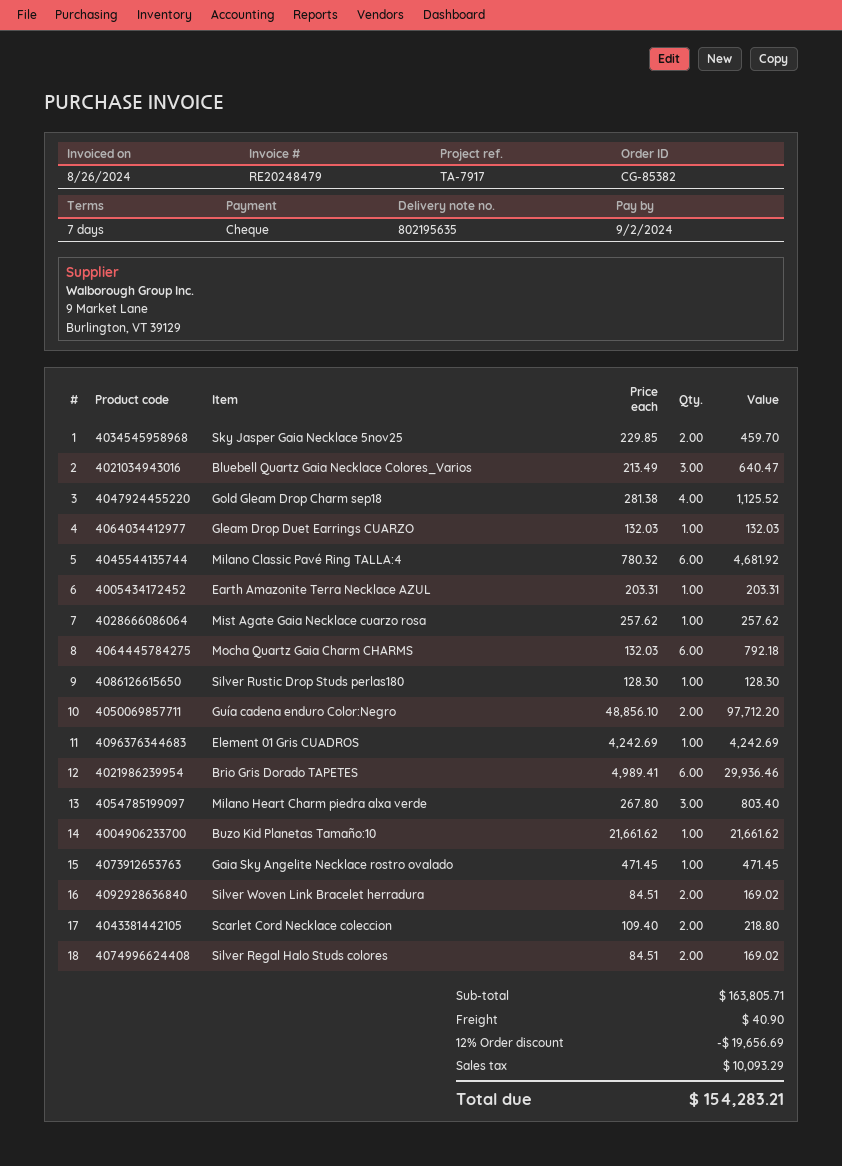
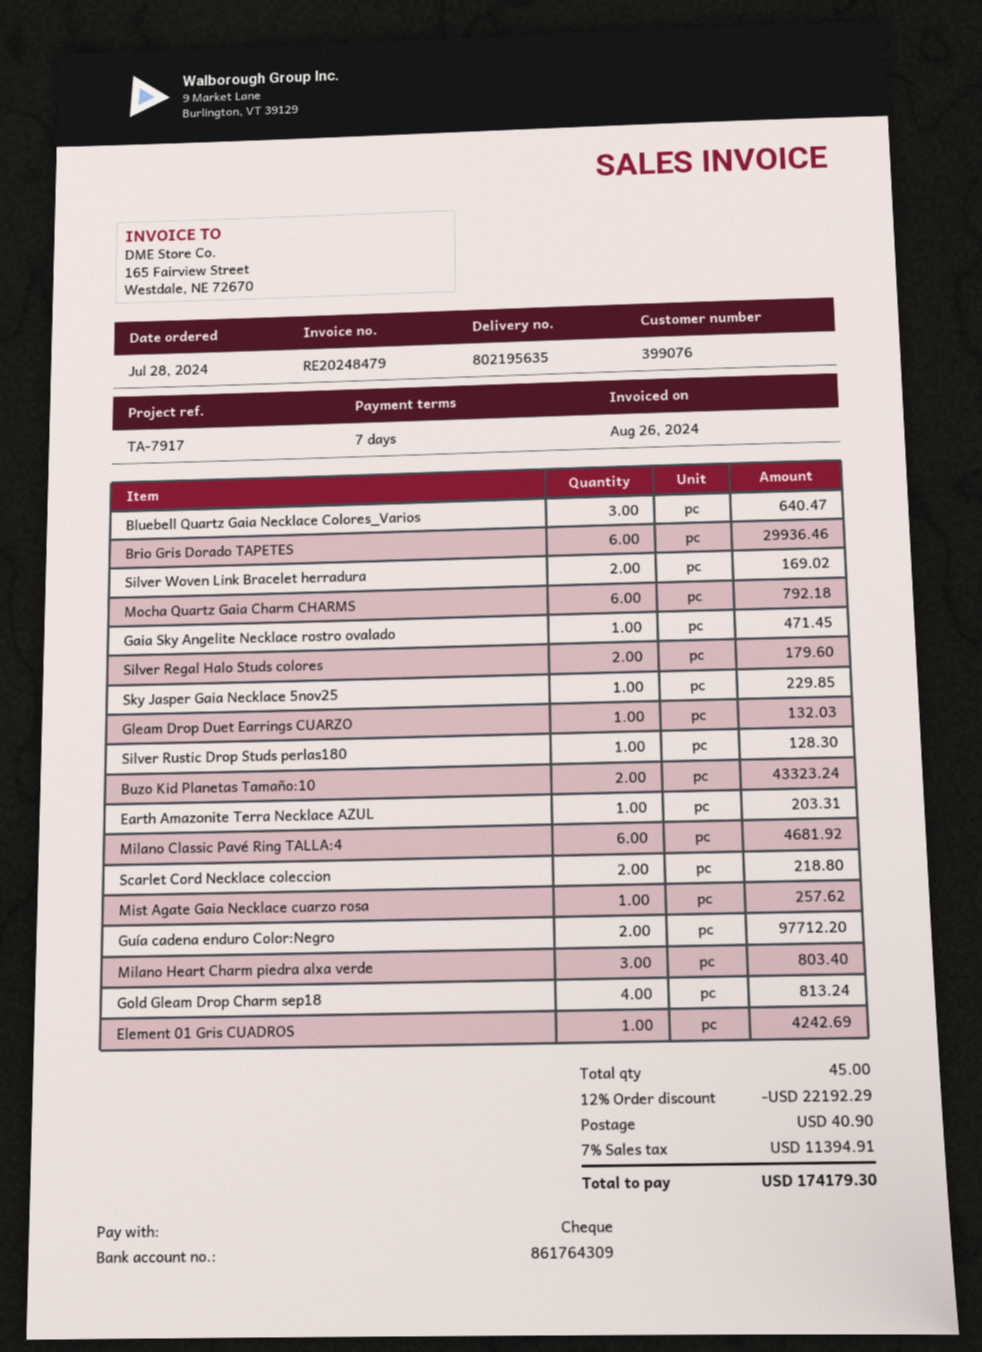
Sky Jasper Gaia Necklace 5nov25: 2 for 459.70 -> 1 for 229.85
Gold Gleam Drop Charm sep18: 4 for 1125.52 -> 4 for 813.24
Buzo Kid Planetas Tamaño:10: 1 for 21661.62 -> 2 for 43323.24
Silver Regal Halo Studs colores: 2 for 169.02 -> 2 for 179.60
discount: 12% = 19656.69 -> 12% = 22192.29
tax: 10093.29 -> 11394.91
total: 154283.21 -> 174179.30

